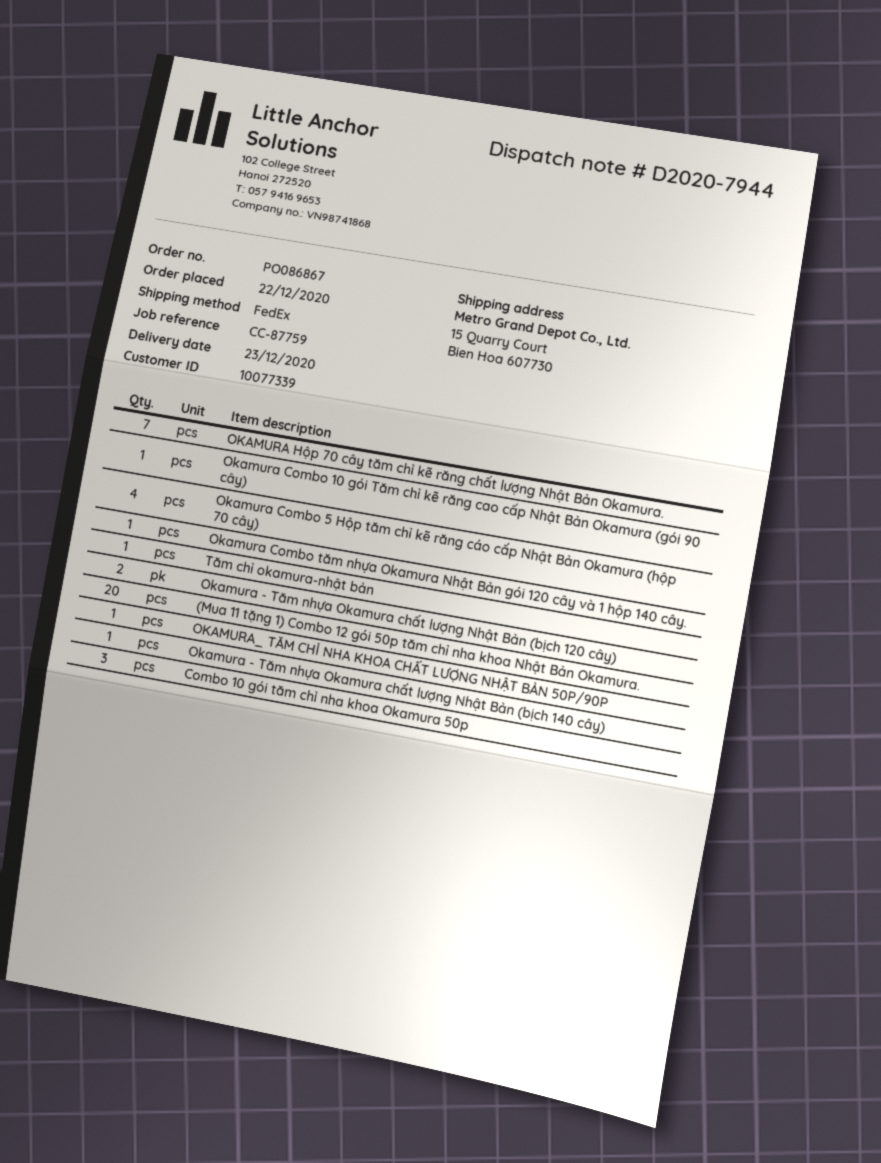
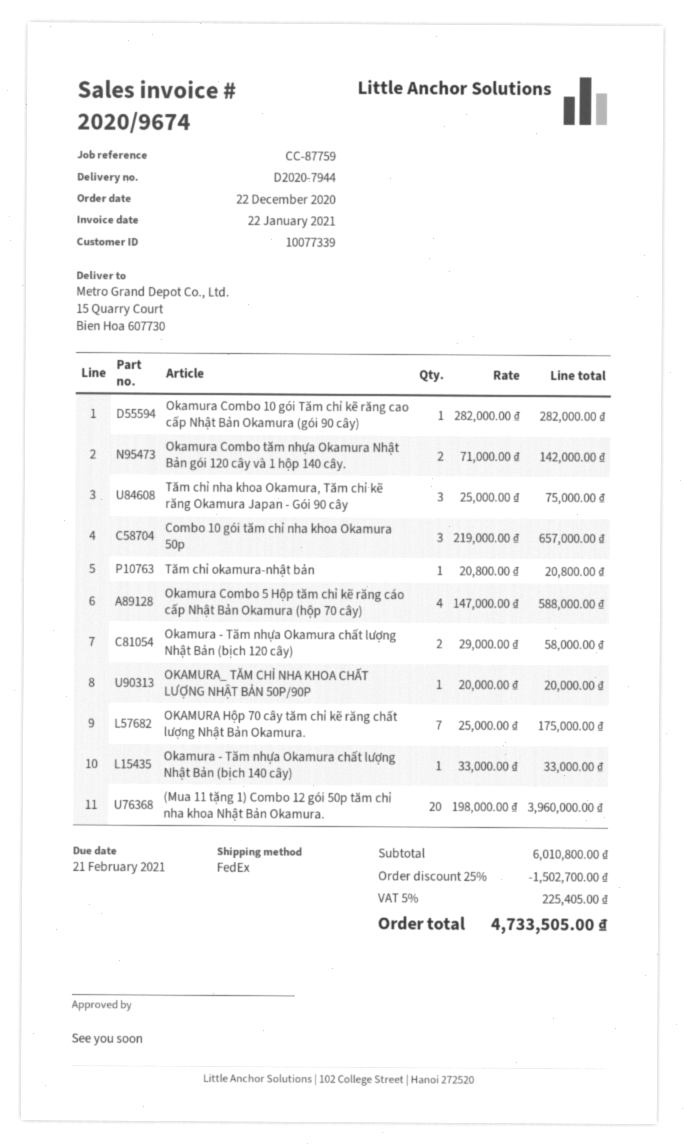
Okamura Combo tăm nhựa Okamura Nhật Bản gói 120 cây và 1 hộp 140 cây.: 1 -> 2
Tăm chỉ nha khoa Okamura, Tăm chỉ kẽ răng Okamura Japan - Gói 90 cây: none -> 3

